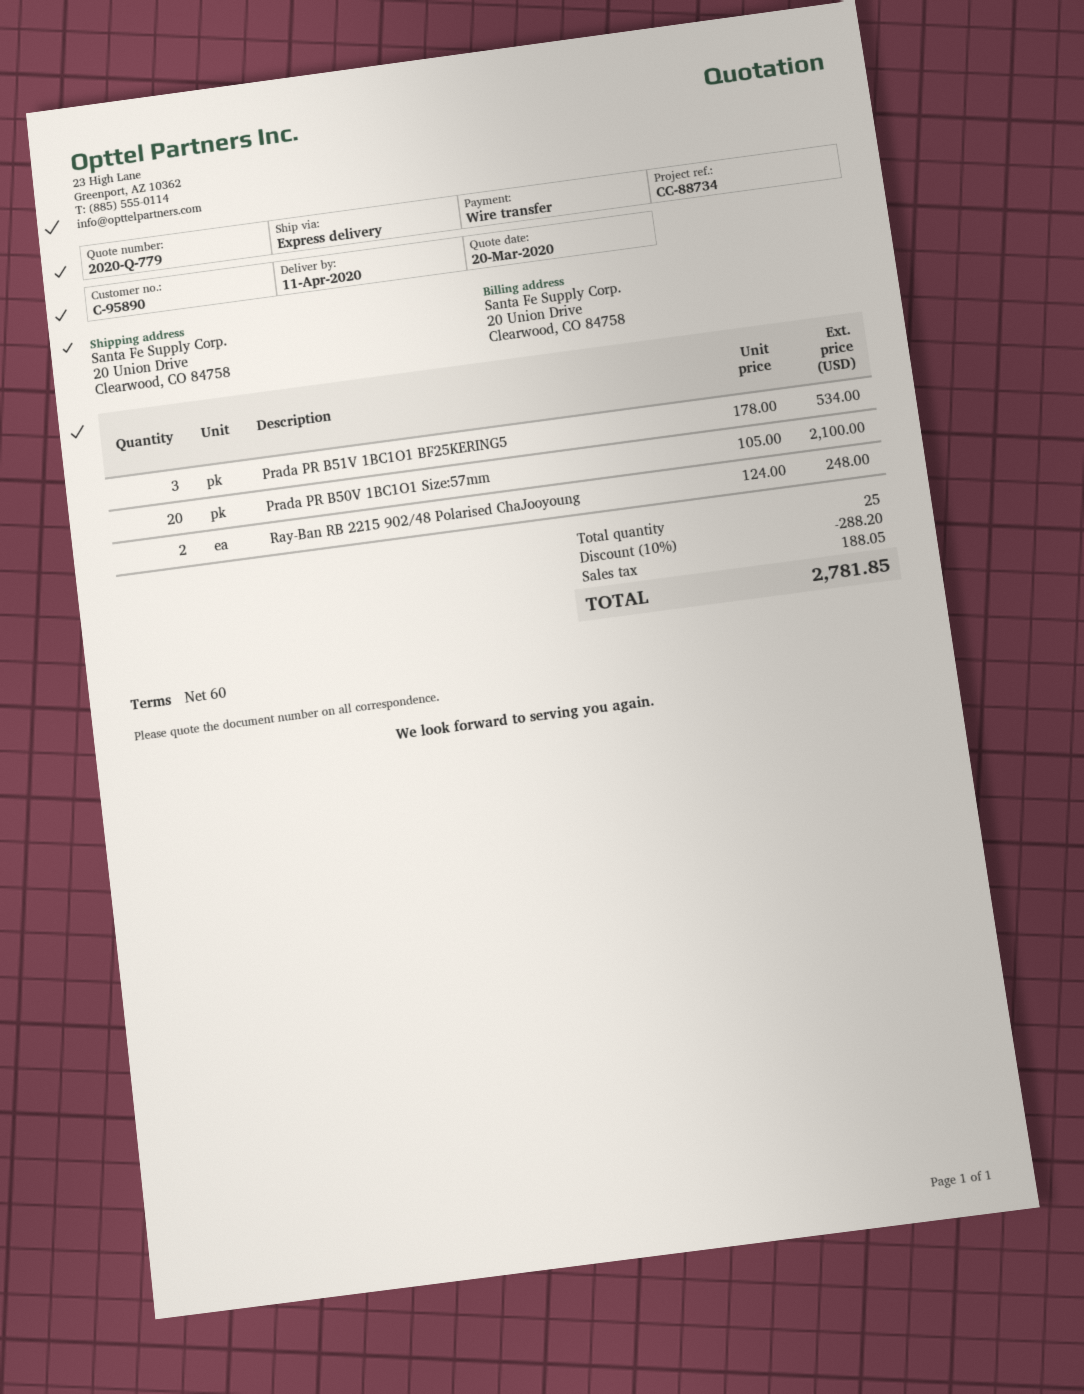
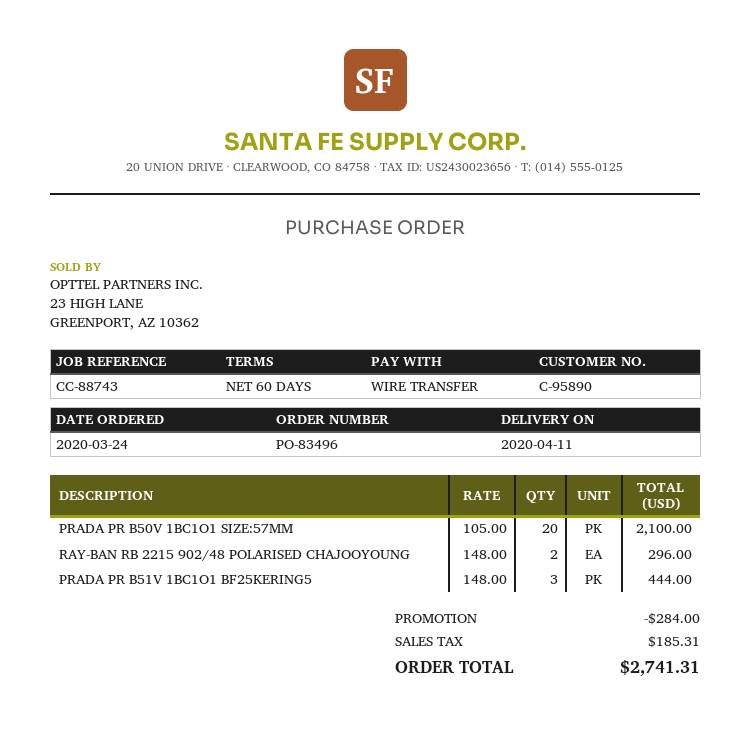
reference: CC-88734 -> CC-88743
Prada PR B51V 1BC1O1 BF25KERING5: 3 x 178.00 = 534.00 -> 3 x 148.00 = 444.00
Ray-Ban RB 2215 902/48 Polarised ChaJooyoung: 2 x 124.00 = 248.00 -> 2 x 148.00 = 296.00
discount: 288.20 -> 284.00
tax: 188.05 -> 185.31
total: 2781.85 -> 2741.31

